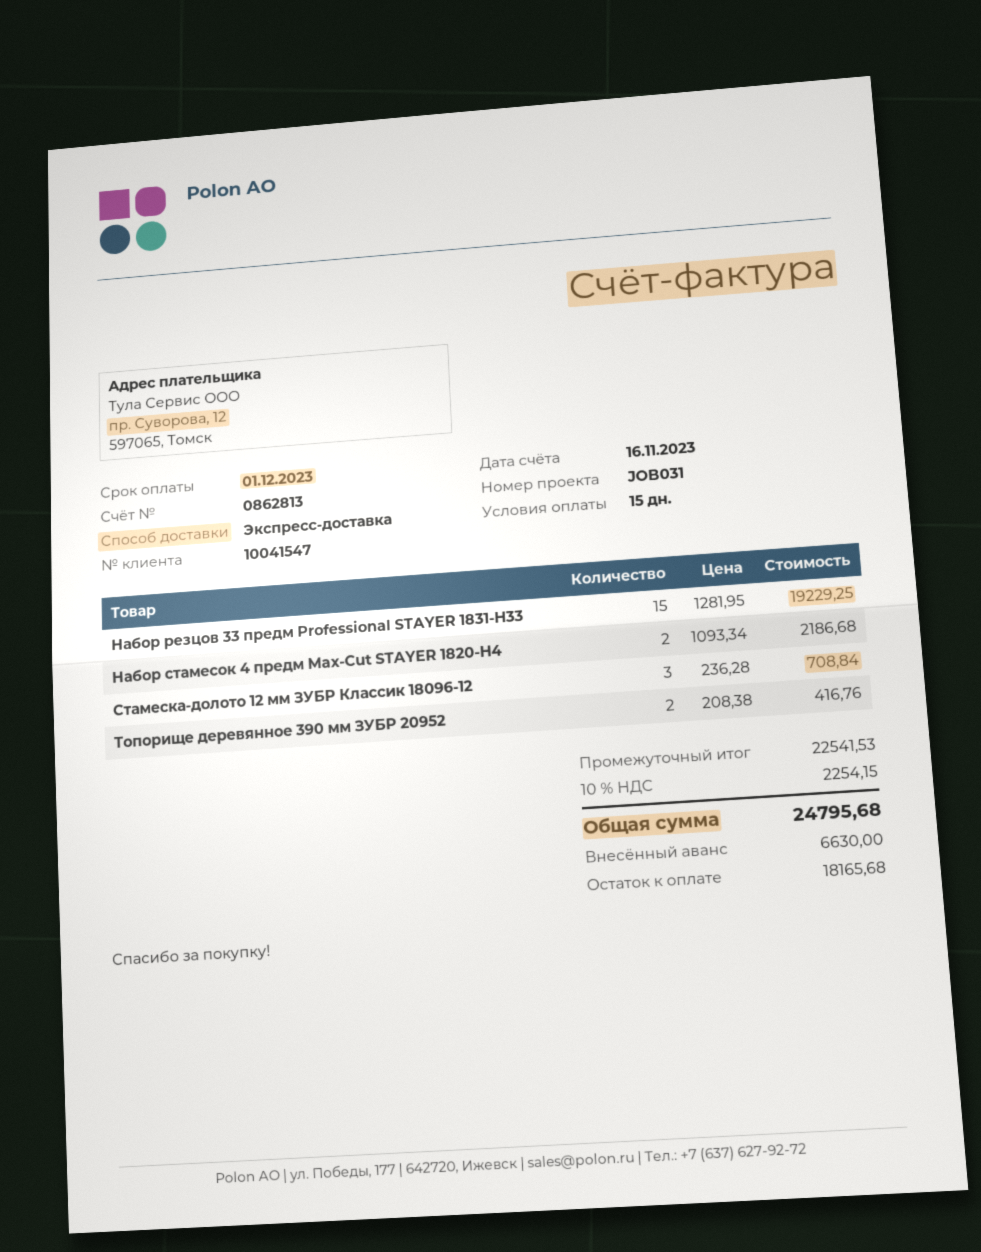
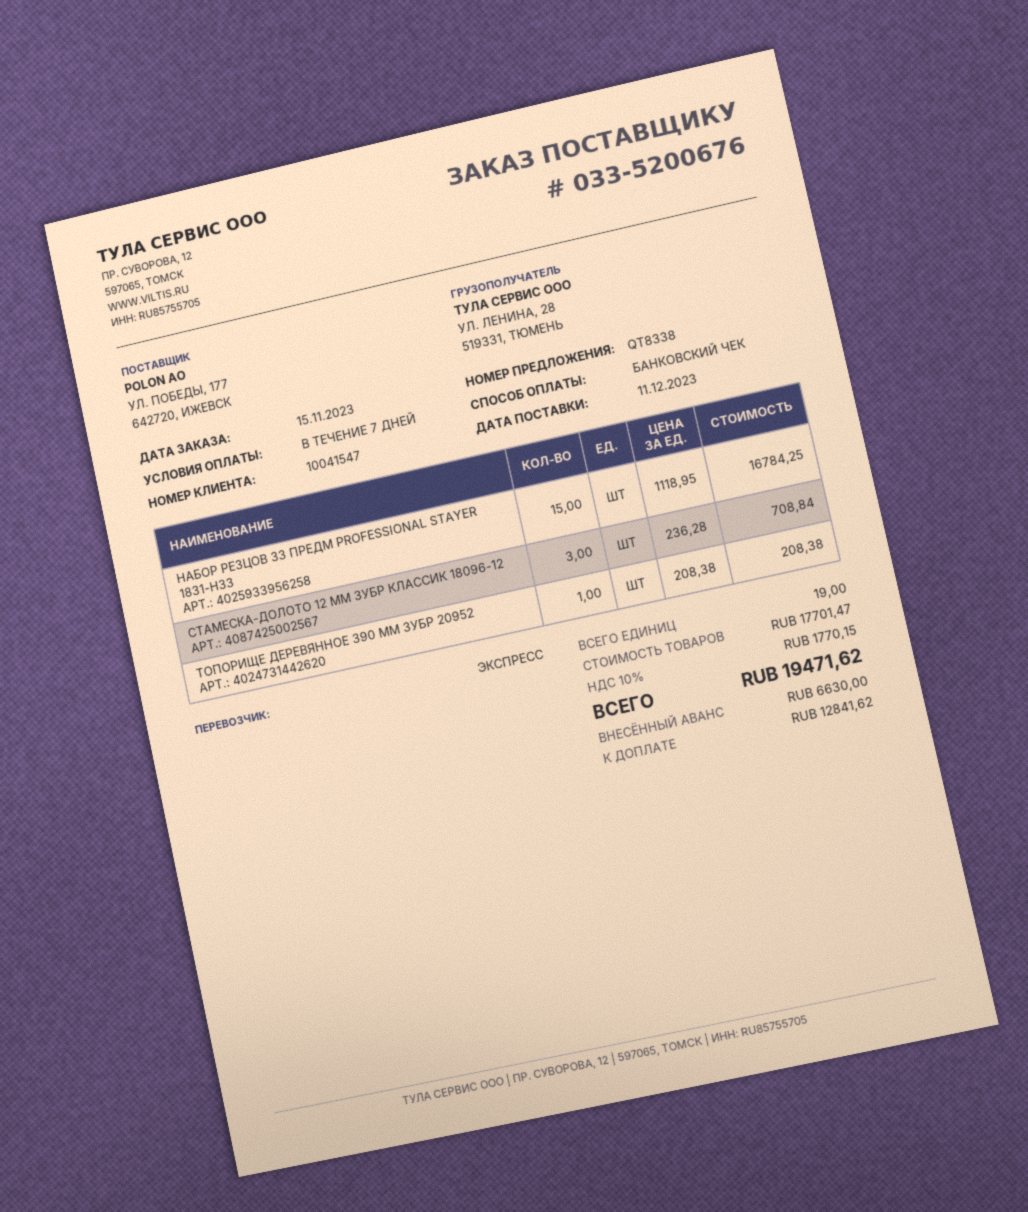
payment terms: 15 days -> 7 days
Набор резцов 33 предм Professional STAYER 1831-H33: 15 x 1281.95 = 19229.25 -> 15 x 1118.95 = 16784.25
Набор стамесок 4 предм Max-Cut STAYER 1820-H4: 2 x 1093.34 = 2186.68 -> none
Топорище деревянное 390 мм ЗУБР 20952: 2 x 208.38 = 416.76 -> 1 x 208.38 = 208.38
subtotal: 22541.53 -> 17701.47
tax: 10% = 2254.15 -> 10% = 1770.15
total: 24795.68 -> 19471.62
balance: 18165.68 -> 12841.62

